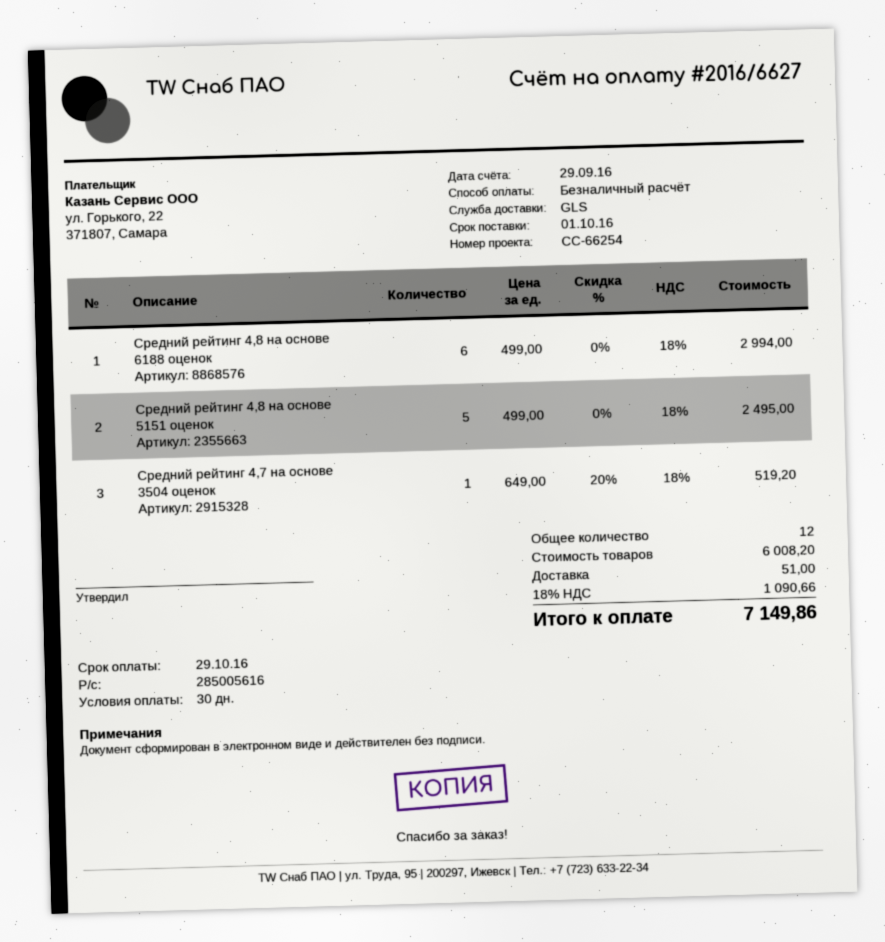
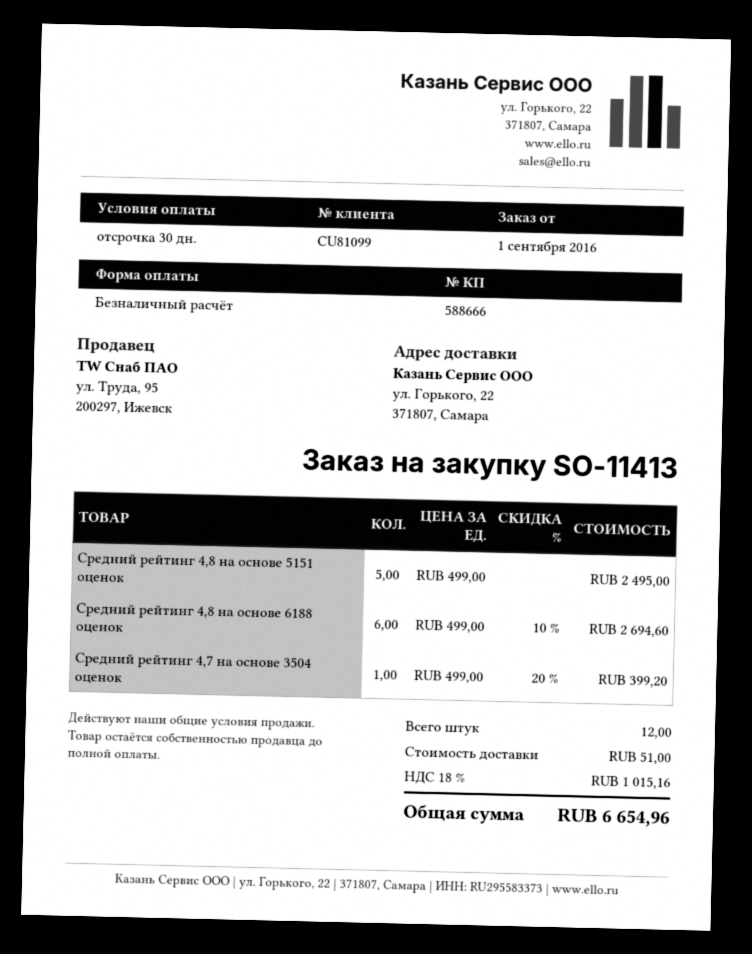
Средний рейтинг 4,8 на основе 6188 оценок: 6 x 499.00 = 2994.00 -> 6 x 499.00 - 10% = 2694.60
Средний рейтинг 4,7 на основе 3504 оценок: 1 x 649.00 - 20% = 519.20 -> 1 x 499.00 - 20% = 399.20
tax: 18% = 1090.66 -> 18% = 1015.16
total: 7149.86 -> 6654.96

